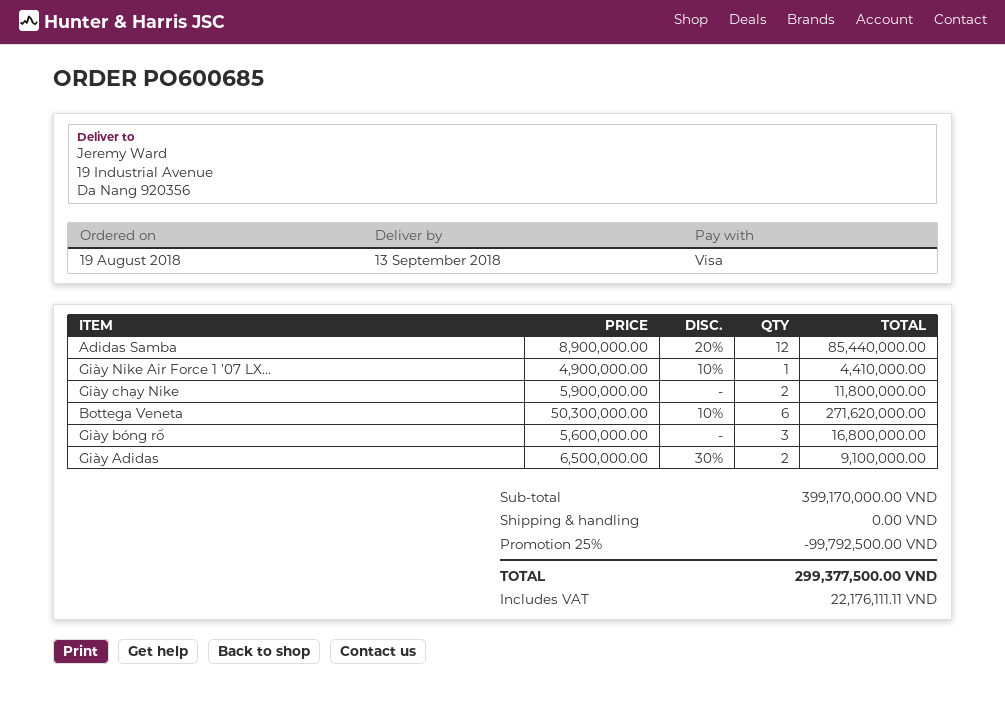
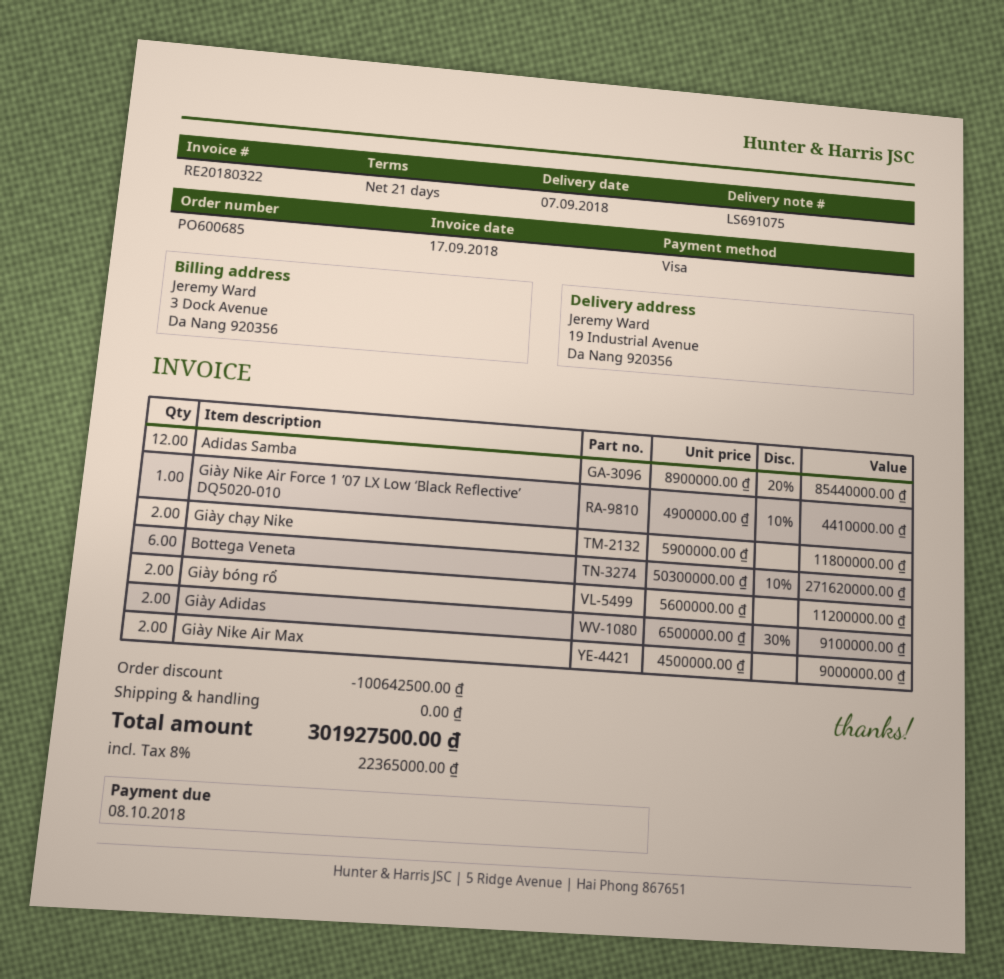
delivery date: 2018-09-13 -> 2018-09-07
Giày bóng rổ: 3 x 5600000.00 = 16800000.00 -> 2 x 5600000.00 = 11200000.00
Giày Nike Air Max: none -> 2 x 4500000.00 = 9000000.00
discount: 99792500.00 -> 100642500.00
tax: 22176111.11 -> 22365000.00
total: 299377500.00 -> 301927500.00

